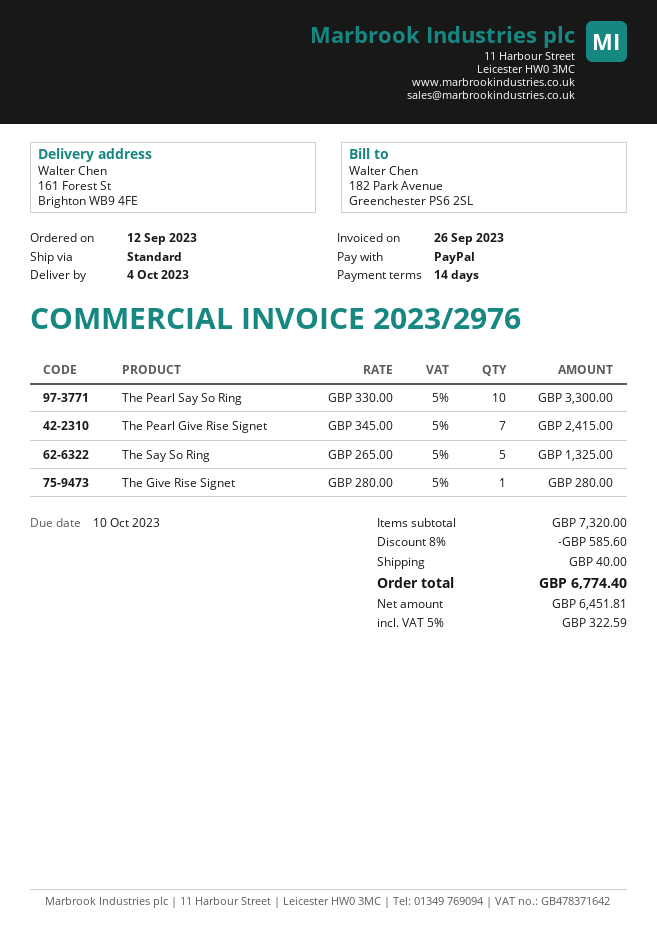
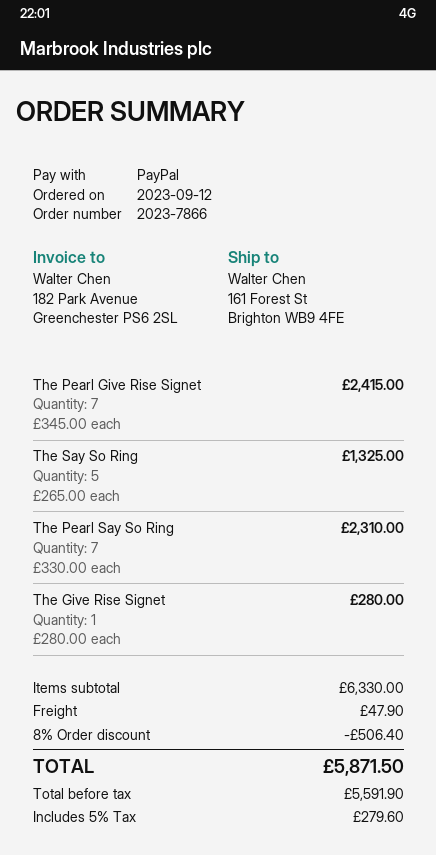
The Pearl Say So Ring: 10 x 330.00 = 3300.00 -> 7 x 330.00 = 2310.00
subtotal: 7320.00 -> 6330.00
discount: 8% = 585.60 -> 8% = 506.40
shipping: 40.00 -> 47.90
net: 6451.81 -> 5591.90
tax: 5% = 322.59 -> 5% = 279.60
total: 6774.40 -> 5871.50

